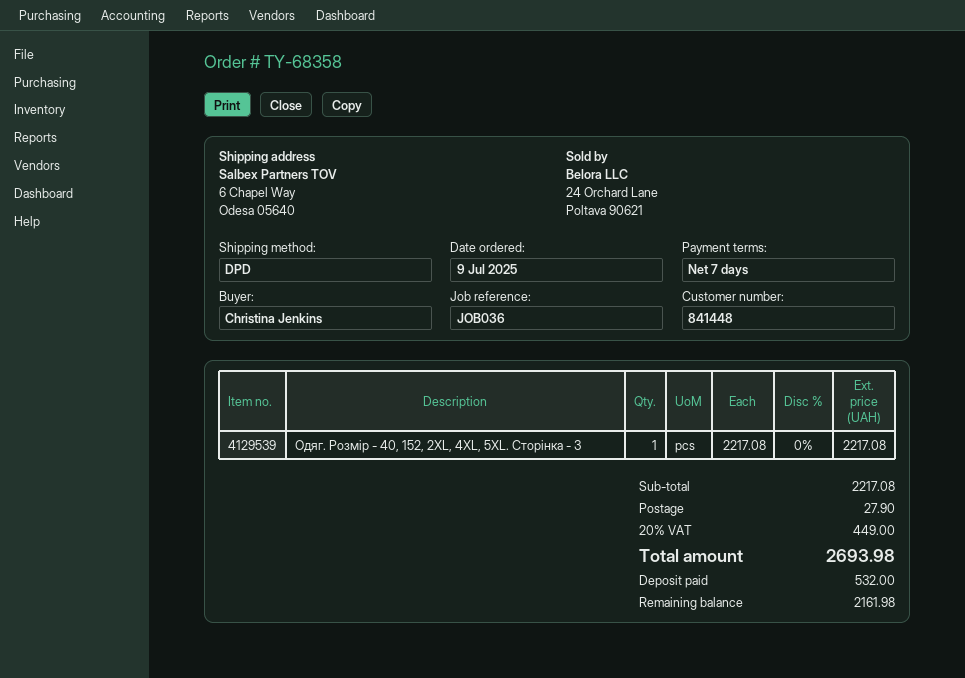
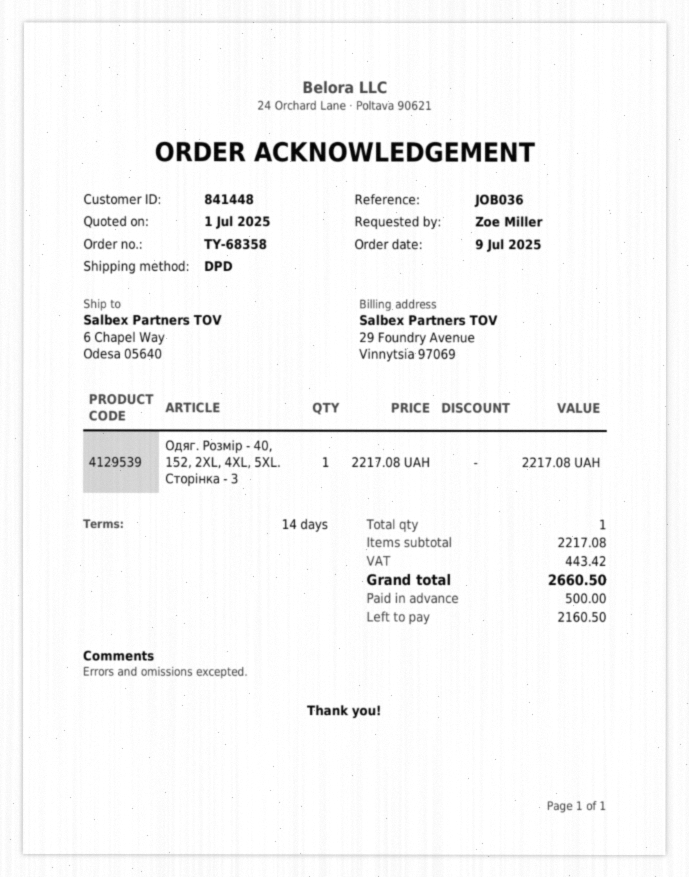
payment terms: 7 days -> 14 days
ordered by: Christina Jenkins -> Zoe Miller
shipping: 27.90 -> none
tax: 449.00 -> 443.42
total: 2693.98 -> 2660.50
deposit: 532.00 -> 500.00
balance: 2161.98 -> 2160.50

